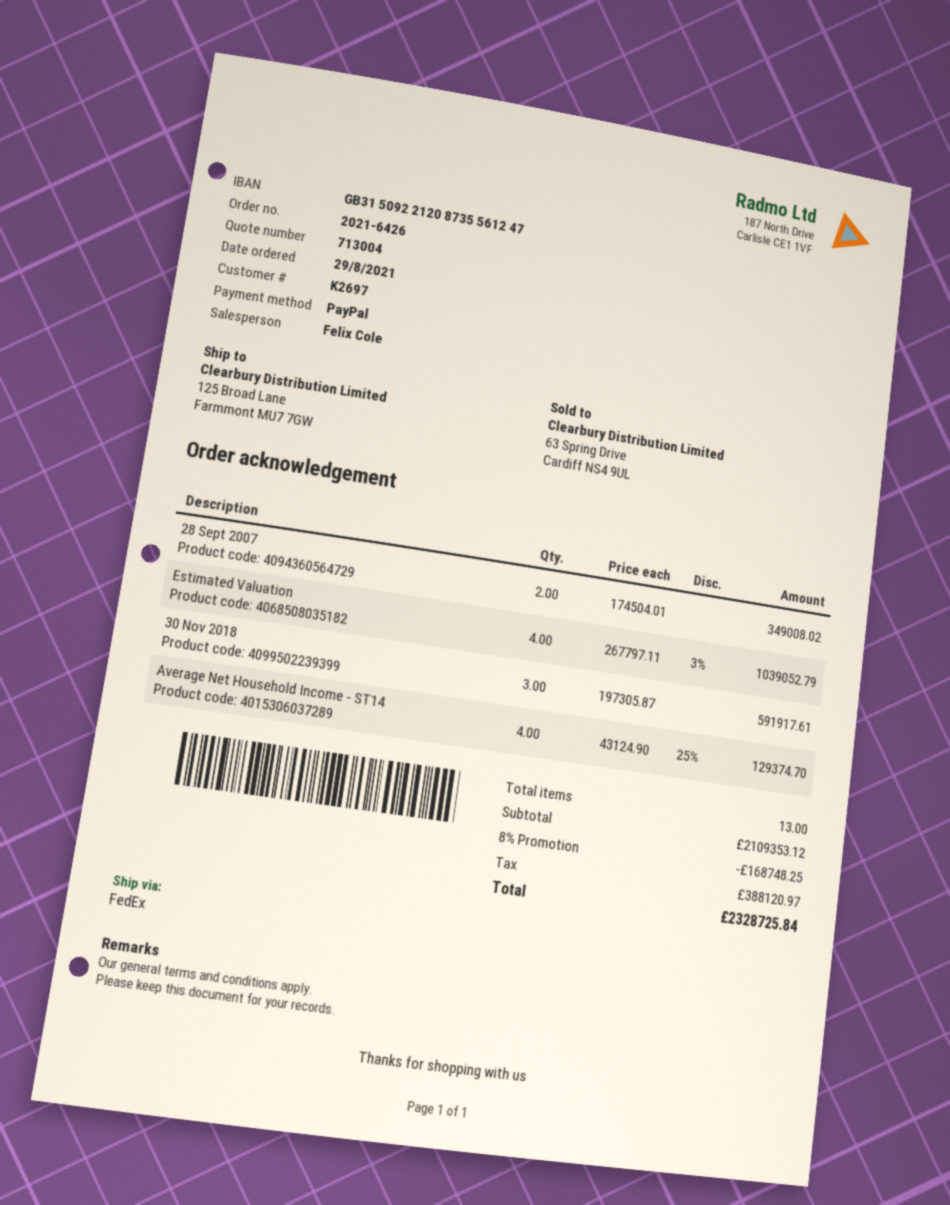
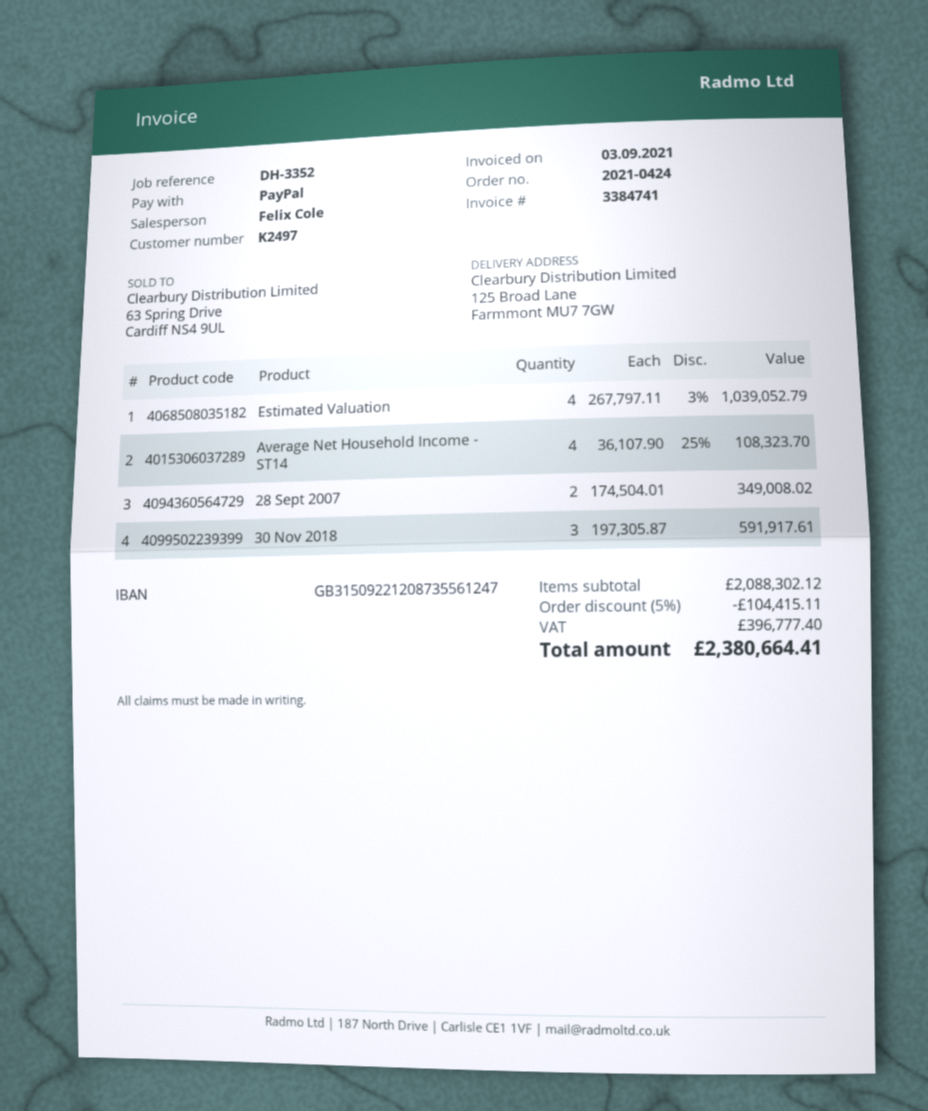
order number: 2021-6426 -> 2021-0424
customer number: K2697 -> K2497
Average Net Household Income - ST14: 4 x 43124.90 - 25% = 129374.70 -> 4 x 36107.90 - 25% = 108323.70
subtotal: 2109353.12 -> 2088302.12
discount: 8% = 168748.25 -> 5% = 104415.11
tax: 388120.97 -> 396777.40
total: 2328725.84 -> 2380664.41

